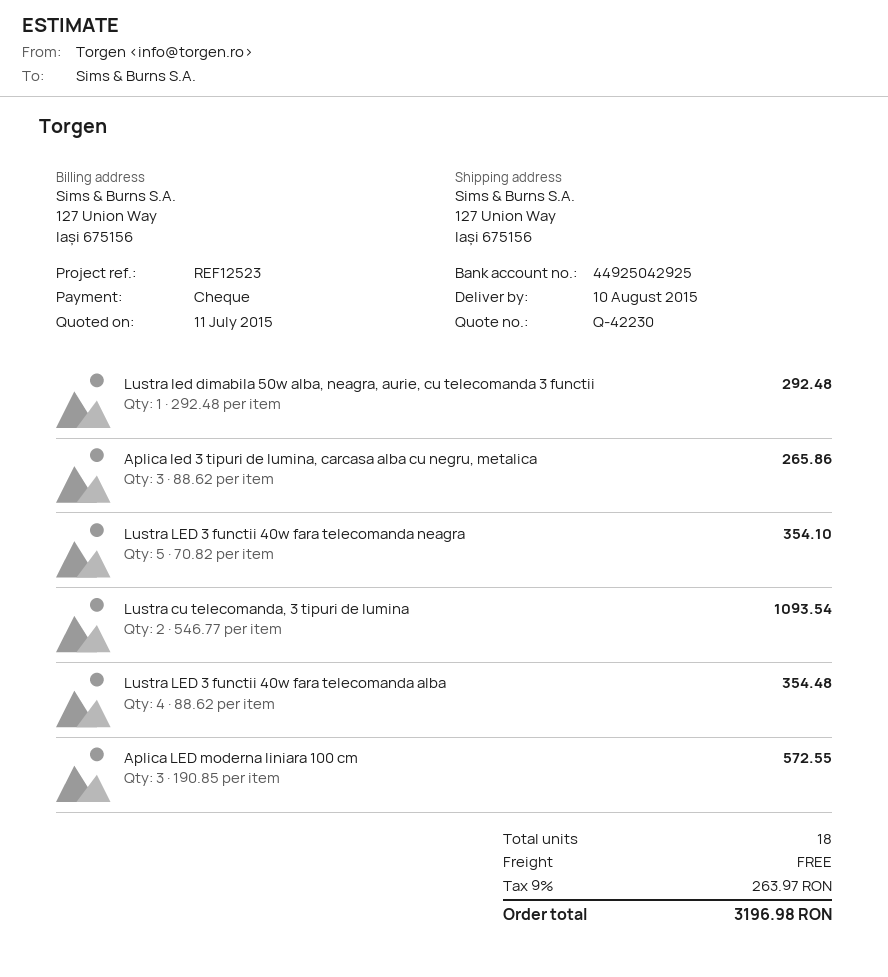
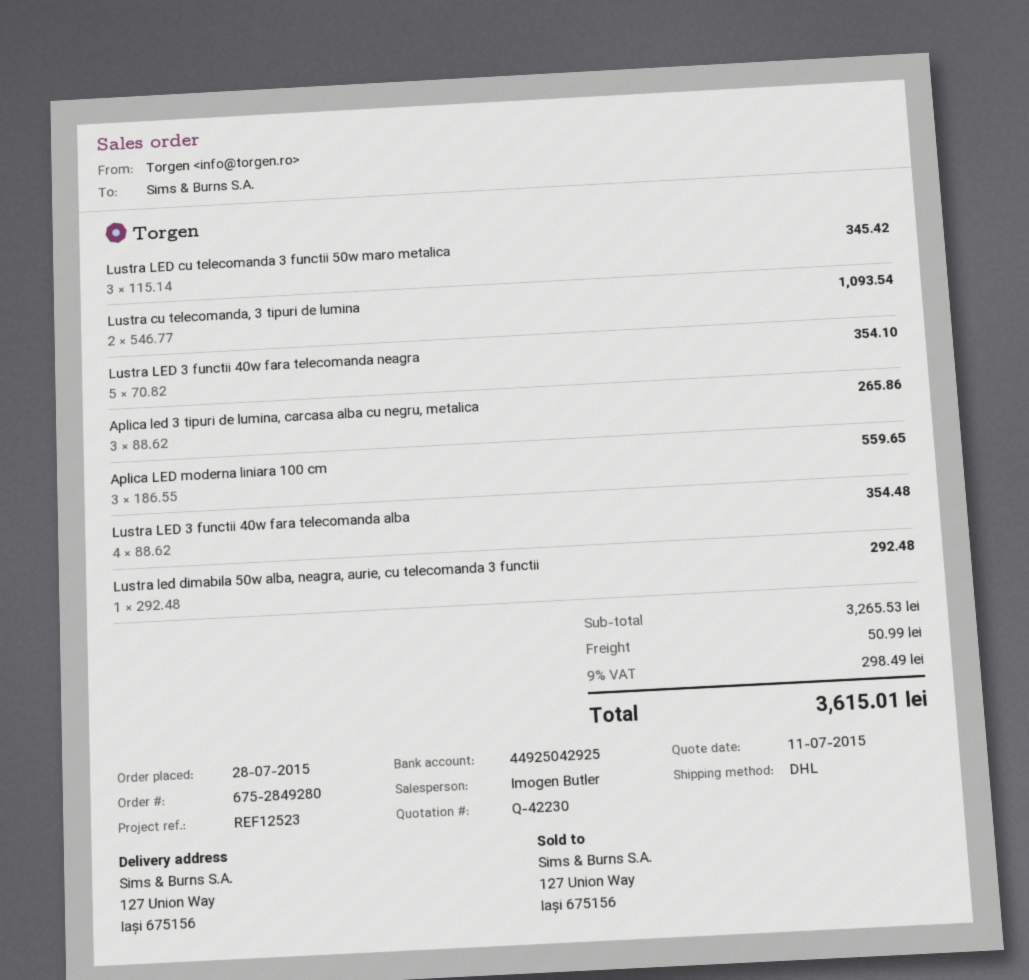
Aplica LED moderna liniara 100 cm: 3 x 190.85 = 572.55 -> 3 x 186.55 = 559.65
Lustra LED cu telecomanda 3 functii 50w maro metalica: none -> 3 x 115.14 = 345.42
shipping: 0.00 -> 50.99
tax: 9% = 263.97 -> 9% = 298.49
total: 3196.98 -> 3615.01

